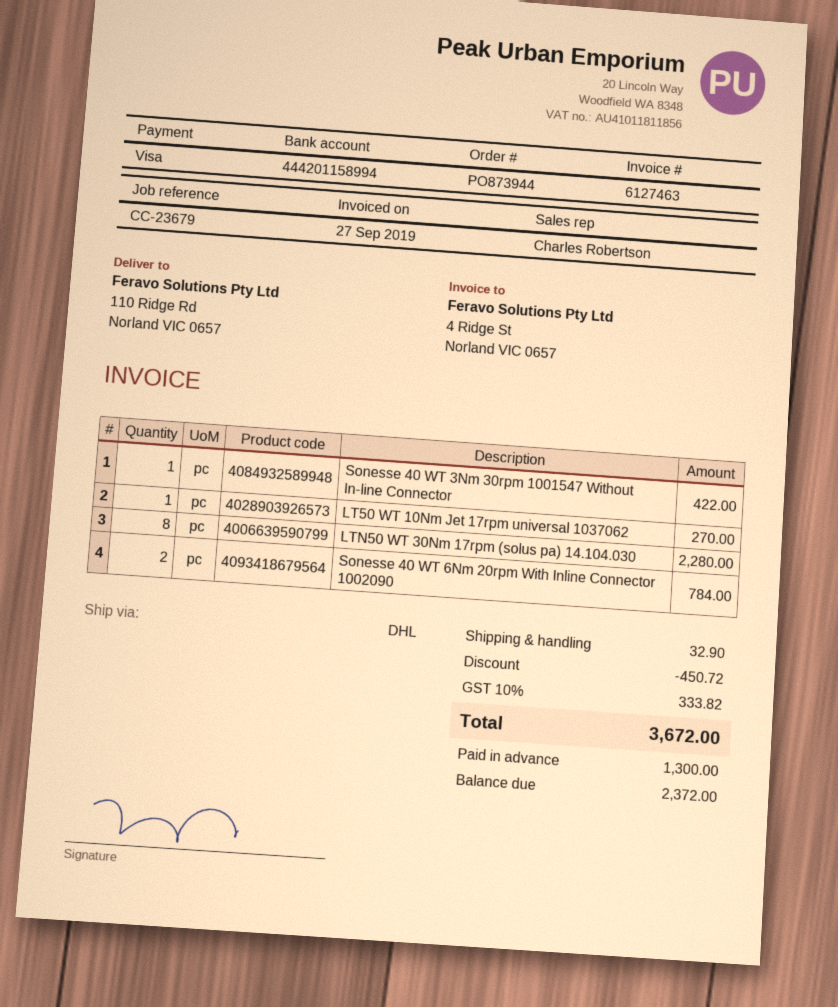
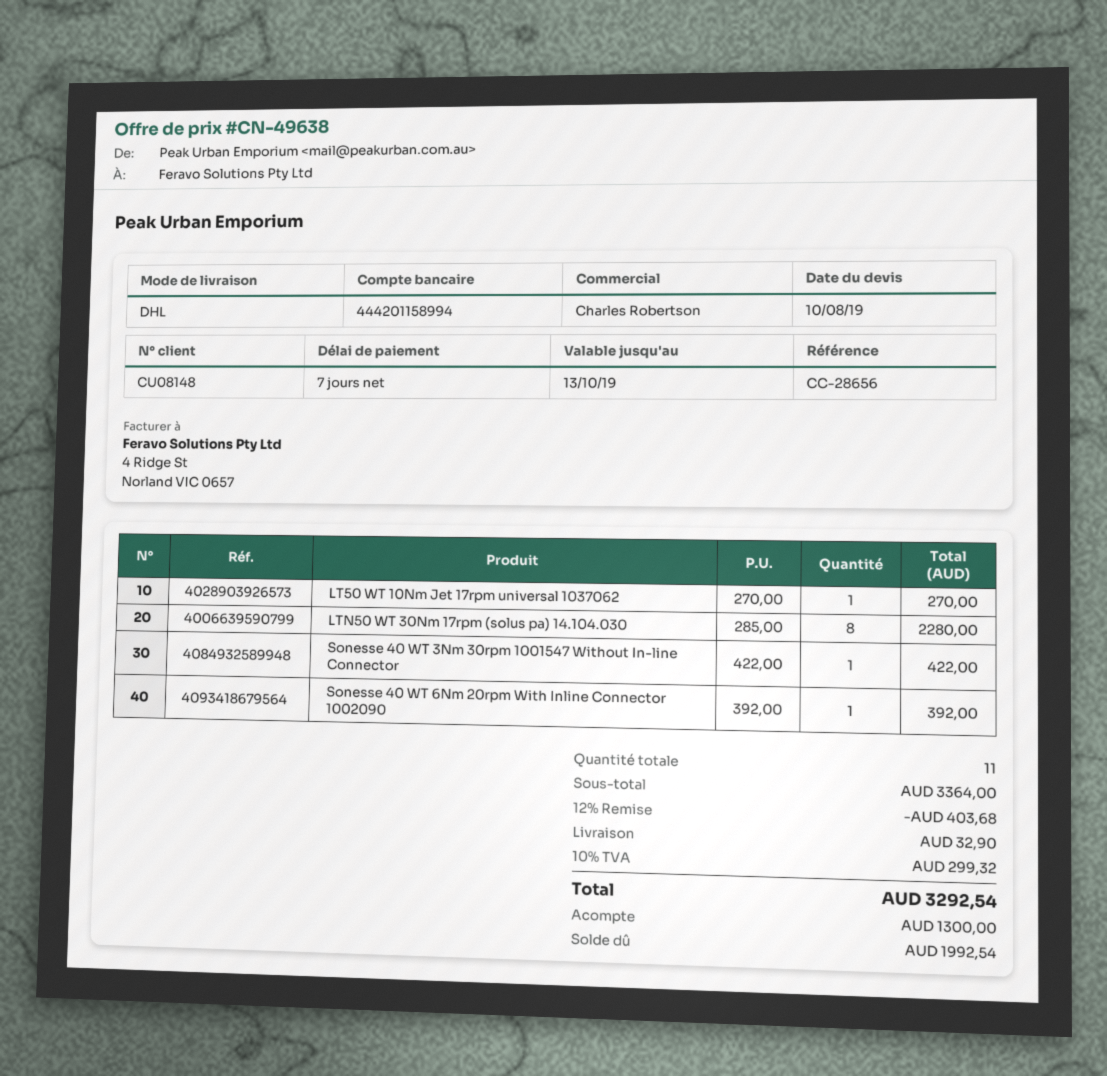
reference: CC-23679 -> CC-28656
Sonesse 40 WT 6Nm 20rpm With Inline Connector 1002090: 2 for 784.00 -> 1 for 392.00
discount: 450.72 -> 403.68
tax: 10% = 333.82 -> 10% = 299.32
total: 3672.00 -> 3292.54
balance: 2372.00 -> 1992.54

